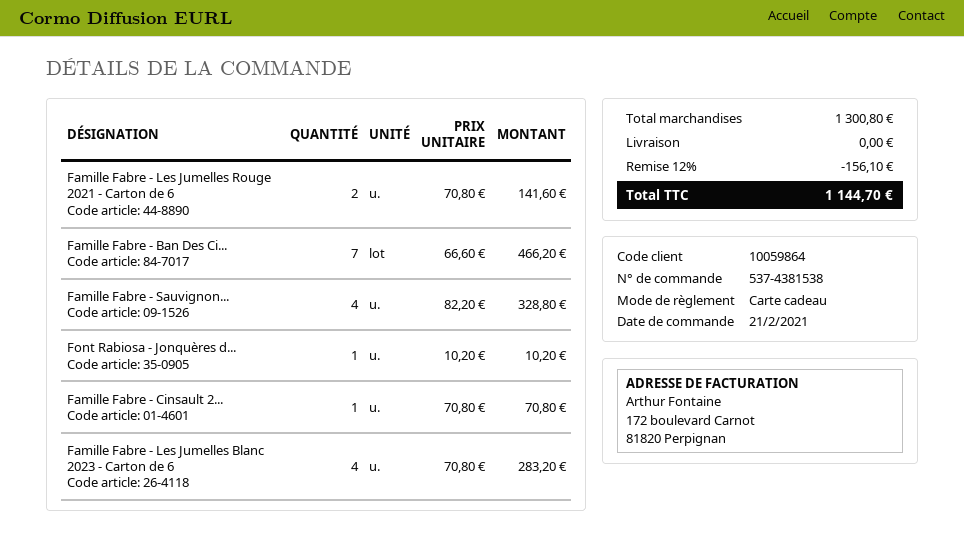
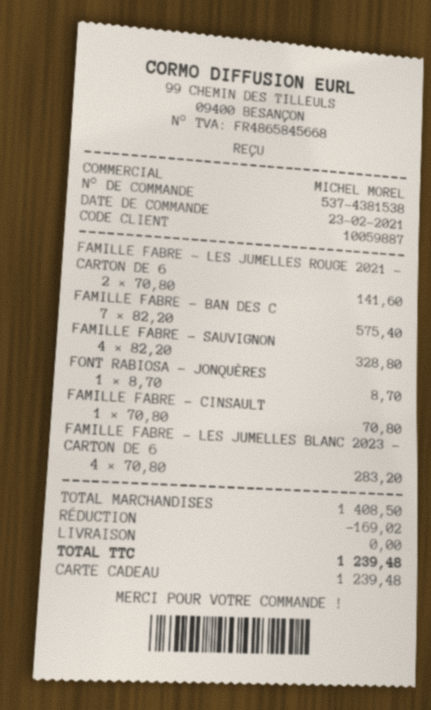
order date: 2021-02-21 -> 2021-02-23
customer number: 10059864 -> 10059887
Famille Fabre - Ban Des Ci...: 7 x 66.60 = 466.20 -> 7 x 82.20 = 575.40
Font Rabiosa - Jonquères d...: 1 x 10.20 = 10.20 -> 1 x 8.70 = 8.70
subtotal: 1300.80 -> 1408.50
discount: 156.10 -> 169.02
total: 1144.70 -> 1239.48

